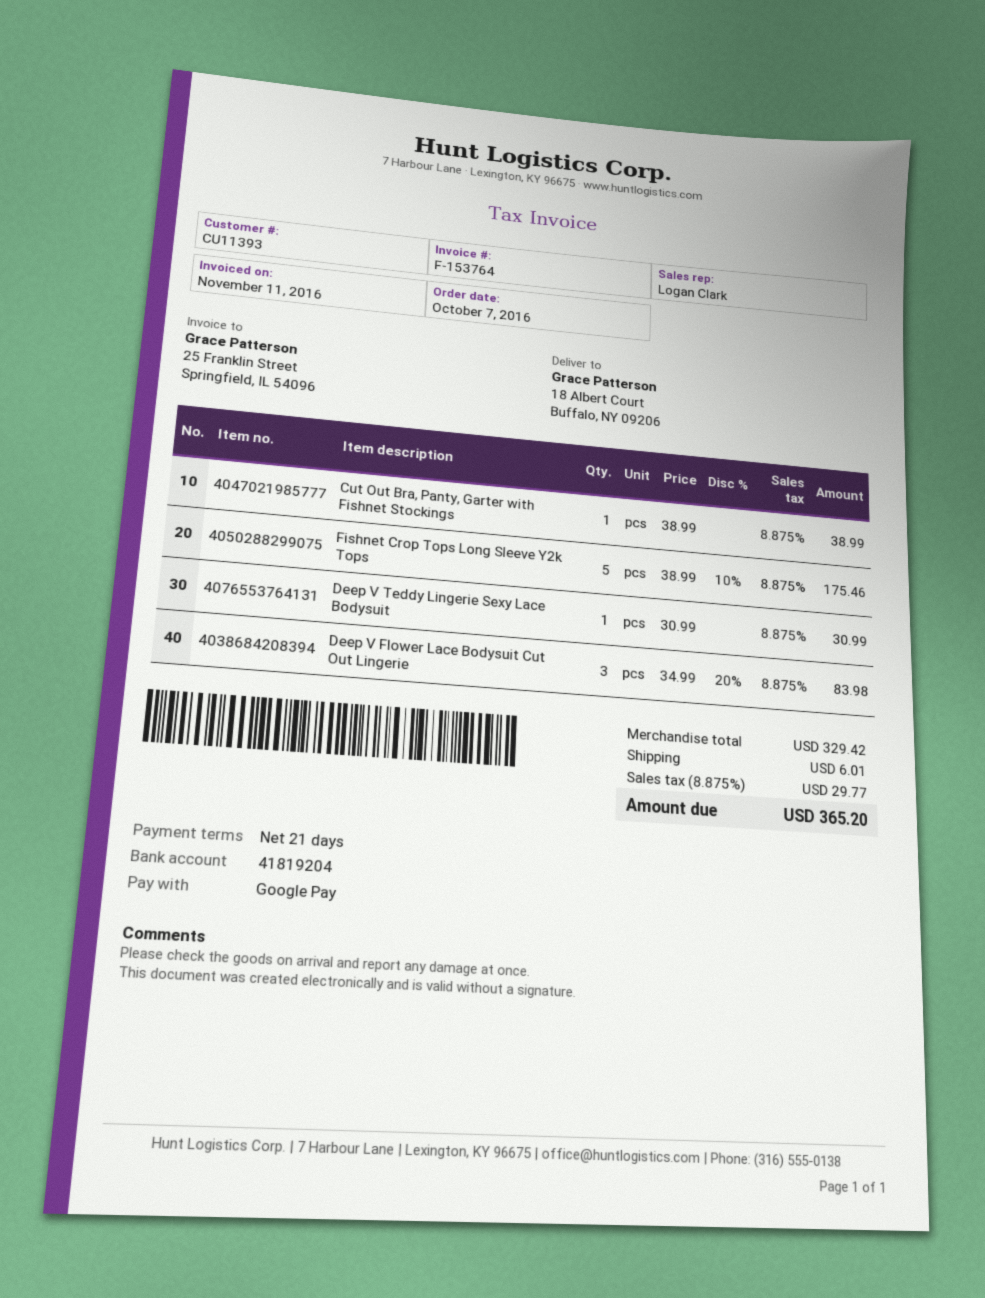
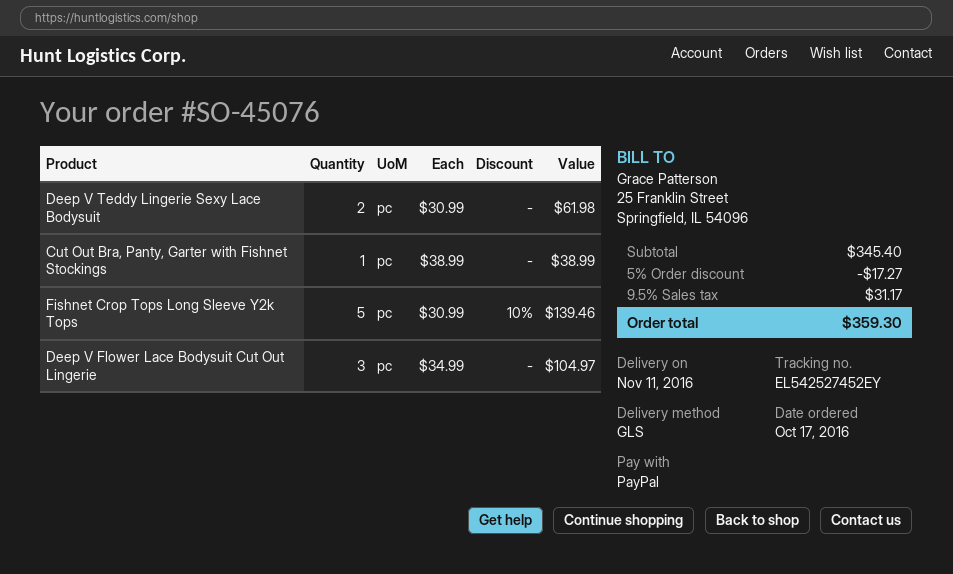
order date: 2016-10-07 -> 2016-10-17
payment method: Google Pay -> PayPal
Fishnet Crop Tops Long Sleeve Y2k Tops: 5 x 38.99 - 10% = 175.46 -> 5 x 30.99 - 10% = 139.46
Deep V Teddy Lingerie Sexy Lace Bodysuit: 1 x 30.99 = 30.99 -> 2 x 30.99 = 61.98
Deep V Flower Lace Bodysuit Cut Out Lingerie: 3 x 34.99 - 20% = 83.98 -> 3 x 34.99 = 104.97
subtotal: 329.42 -> 345.40
discount: none -> 5% = 17.27
shipping: 6.01 -> none
tax: 8.875% = 29.77 -> 9.5% = 31.17
total: 365.20 -> 359.30

